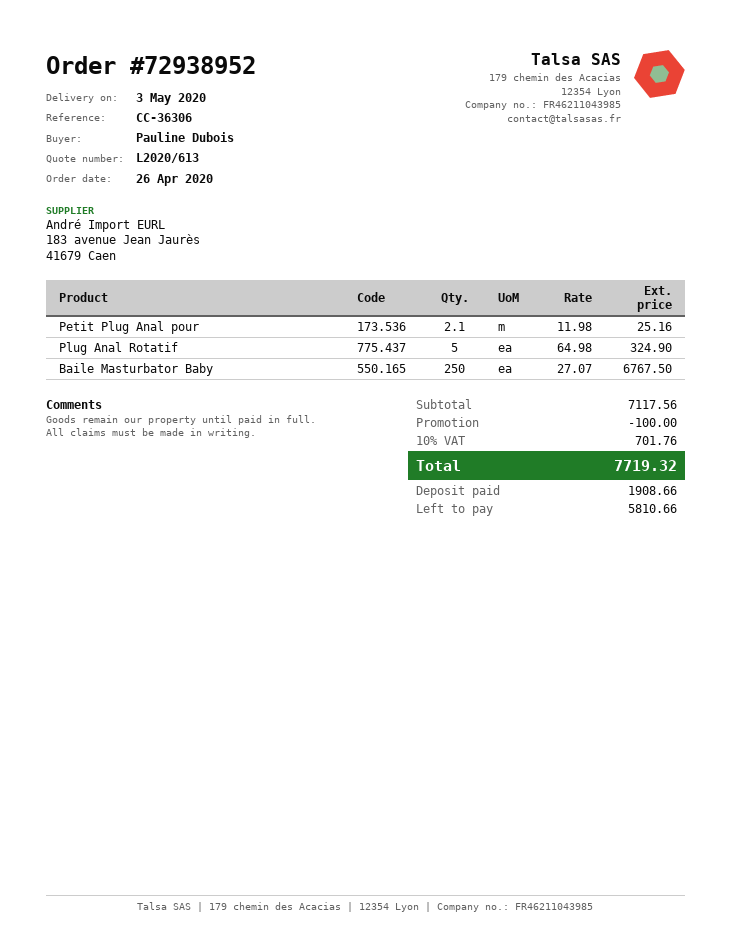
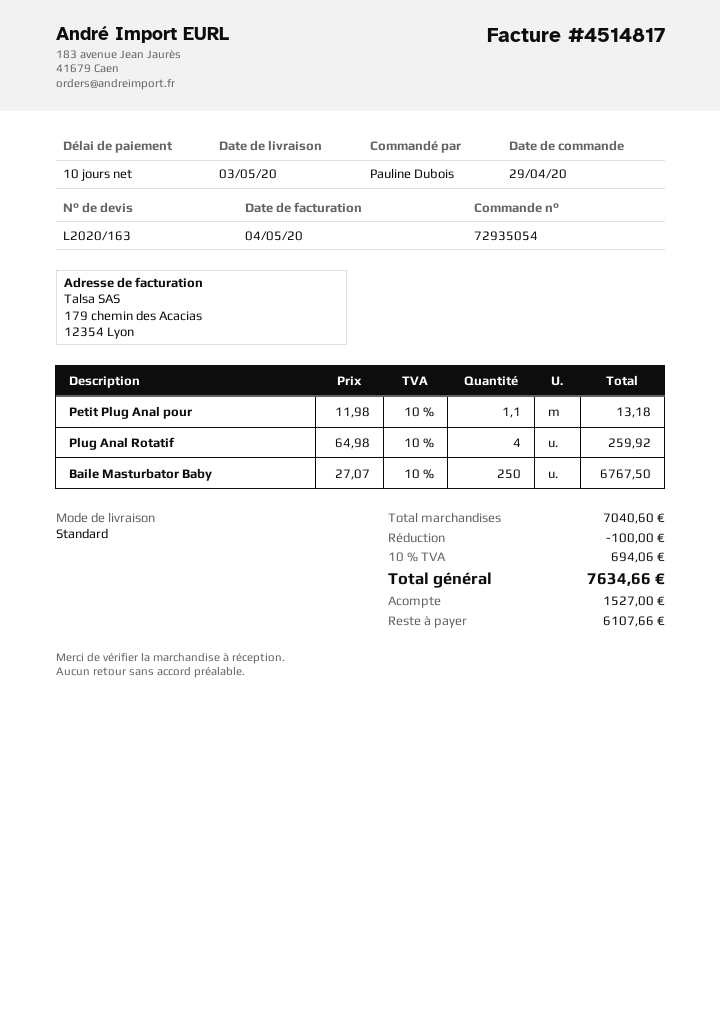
quote number: L2020/613 -> L2020/163
order number: 72938952 -> 72935054
order date: 2020-04-26 -> 2020-04-29
Petit Plug Anal pour: 2.1 x 11.98 = 25.16 -> 1.1 x 11.98 = 13.18
Plug Anal Rotatif: 5 x 64.98 = 324.90 -> 4 x 64.98 = 259.92
subtotal: 7117.56 -> 7040.60
tax: 10% = 701.76 -> 10% = 694.06
total: 7719.32 -> 7634.66
deposit: 1908.66 -> 1527.00
balance: 5810.66 -> 6107.66

